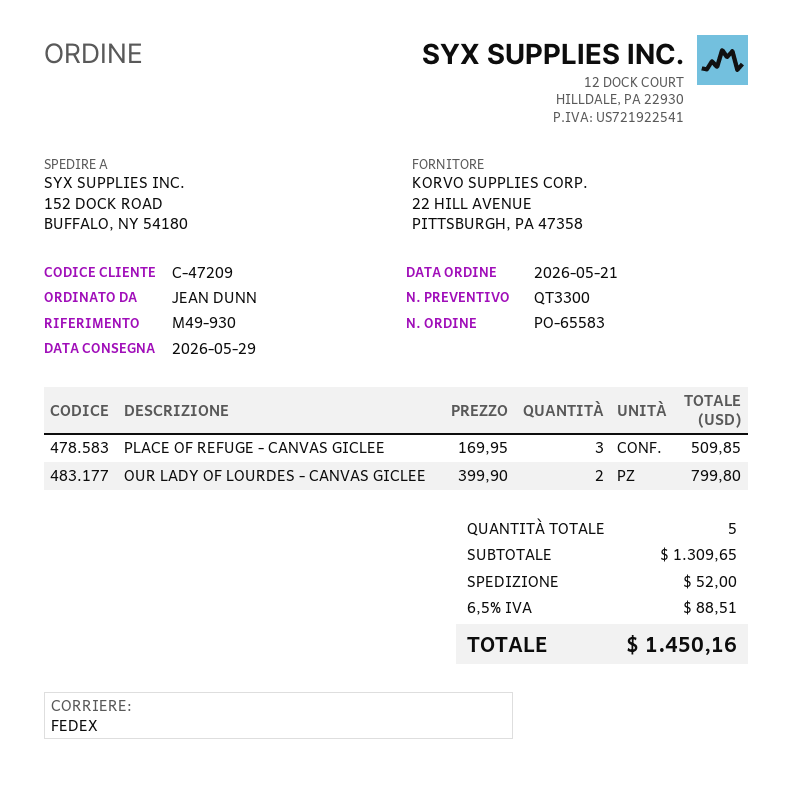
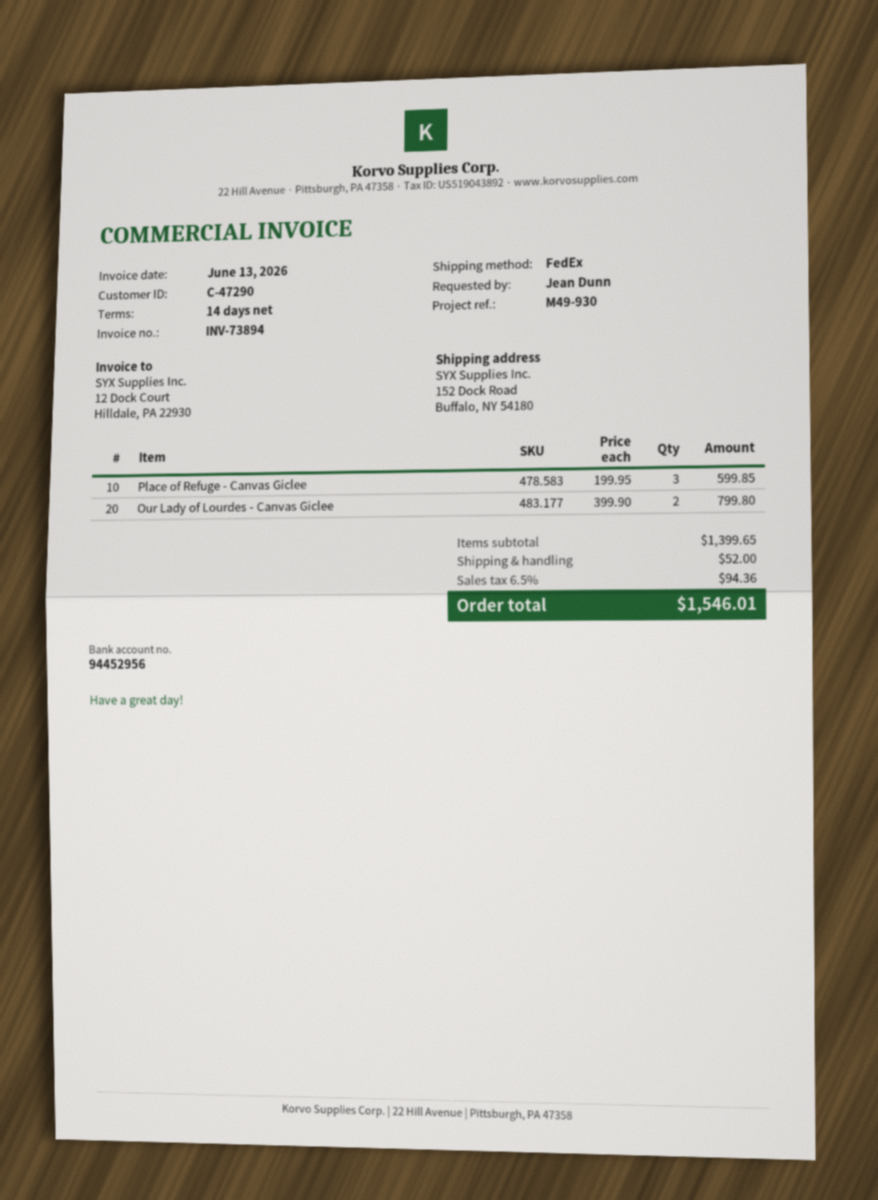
customer number: C-47209 -> C-47290
PLACE OF REFUGE - CANVAS GICLEE: 3 x 169.95 = 509.85 -> 3 x 199.95 = 599.85
subtotal: 1309.65 -> 1399.65
tax: 6.5% = 88.51 -> 6.5% = 94.36
total: 1450.16 -> 1546.01

